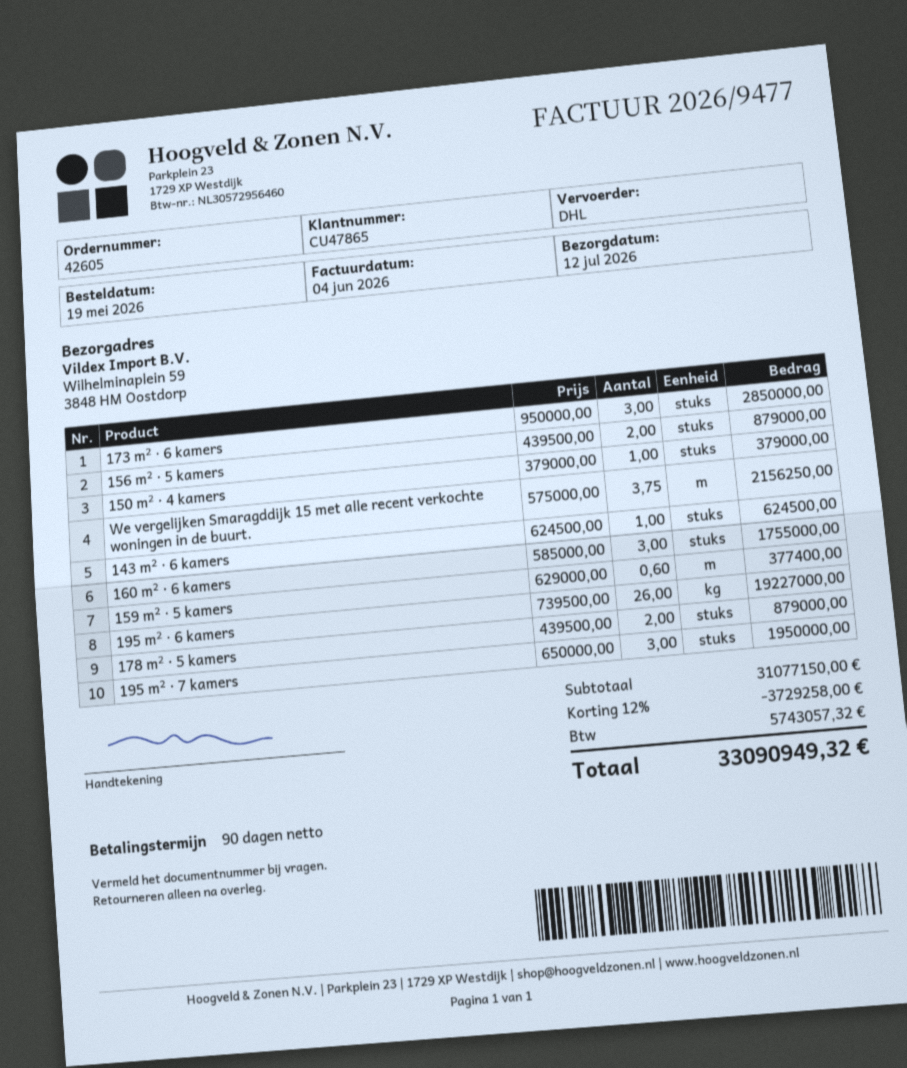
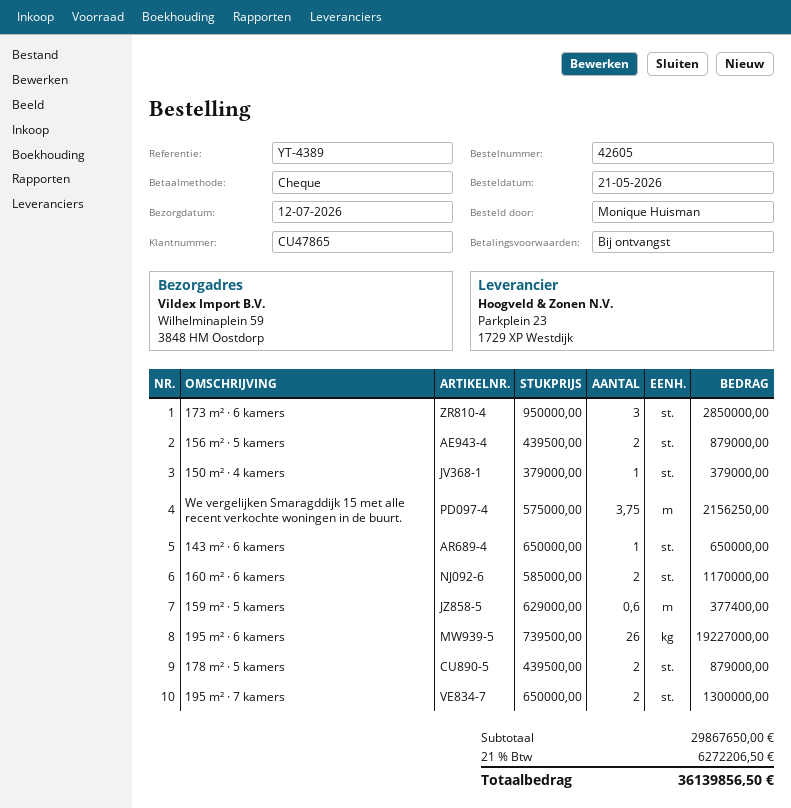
order date: 2026-05-19 -> 2026-05-21
payment terms: 90 days -> on receipt
143 m² · 6 kamers: 1 x 624500.00 = 624500.00 -> 1 x 650000.00 = 650000.00
160 m² · 6 kamers: 3 x 585000.00 = 1755000.00 -> 2 x 585000.00 = 1170000.00
195 m² · 7 kamers: 3 x 650000.00 = 1950000.00 -> 2 x 650000.00 = 1300000.00
subtotal: 31077150.00 -> 29867650.00
discount: 12% = 3729258.00 -> none
tax: 5743057.32 -> 6272206.50
total: 33090949.32 -> 36139856.50

